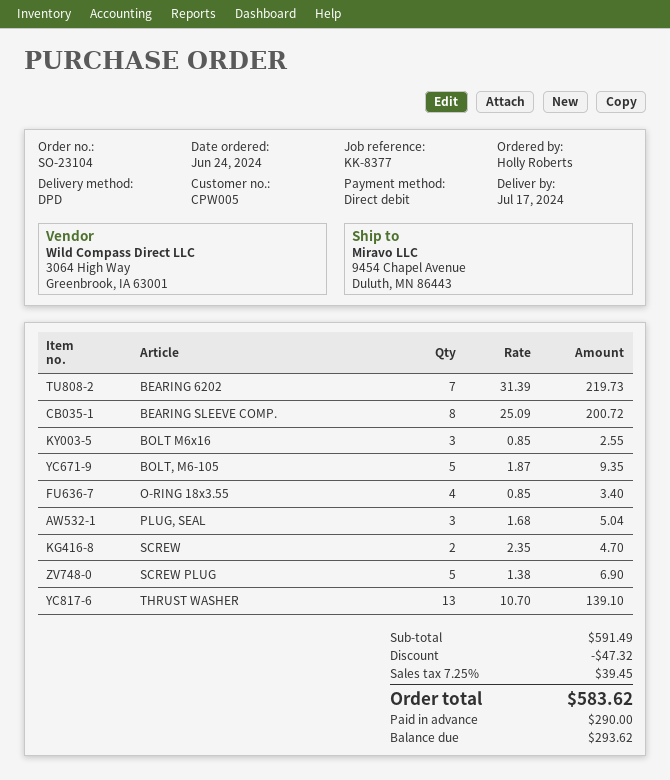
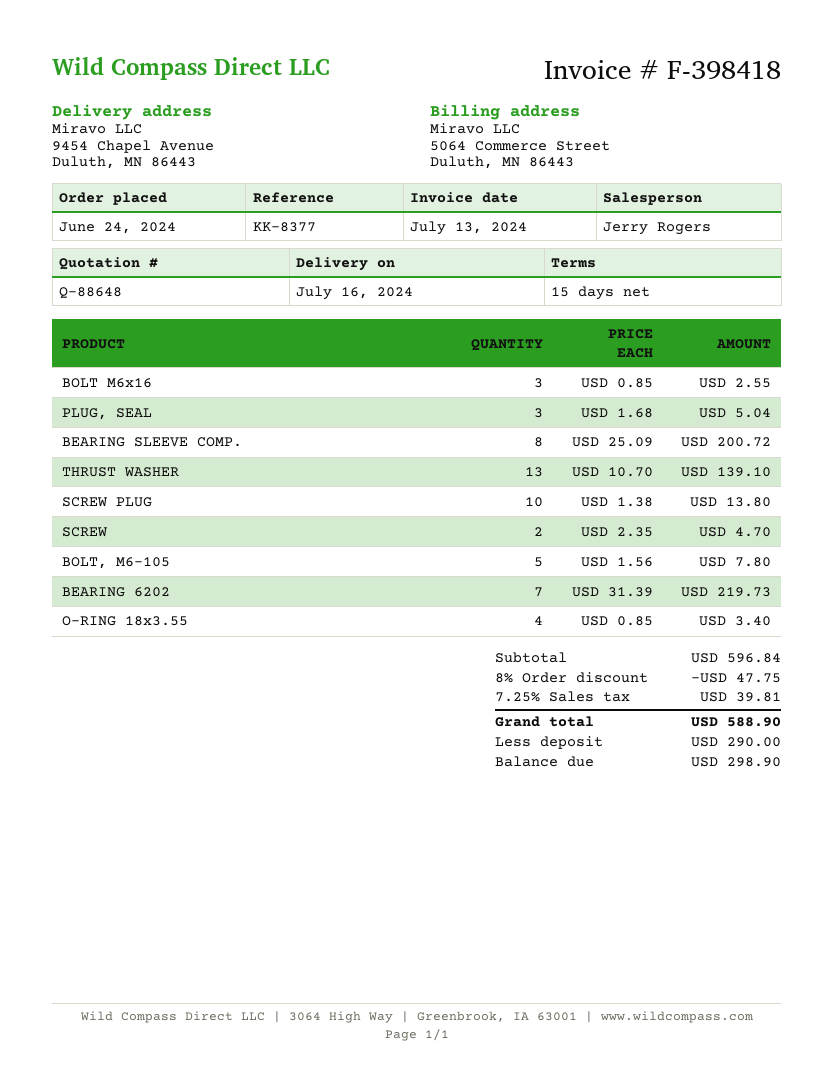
delivery date: 2024-07-17 -> 2024-07-16
BOLT, M6-105: 5 x 1.87 = 9.35 -> 5 x 1.56 = 7.80
SCREW PLUG: 5 x 1.38 = 6.90 -> 10 x 1.38 = 13.80
subtotal: 591.49 -> 596.84
discount: 47.32 -> 47.75
tax: 7.25% = 39.45 -> 7.25% = 39.81
total: 583.62 -> 588.90
balance: 293.62 -> 298.90

